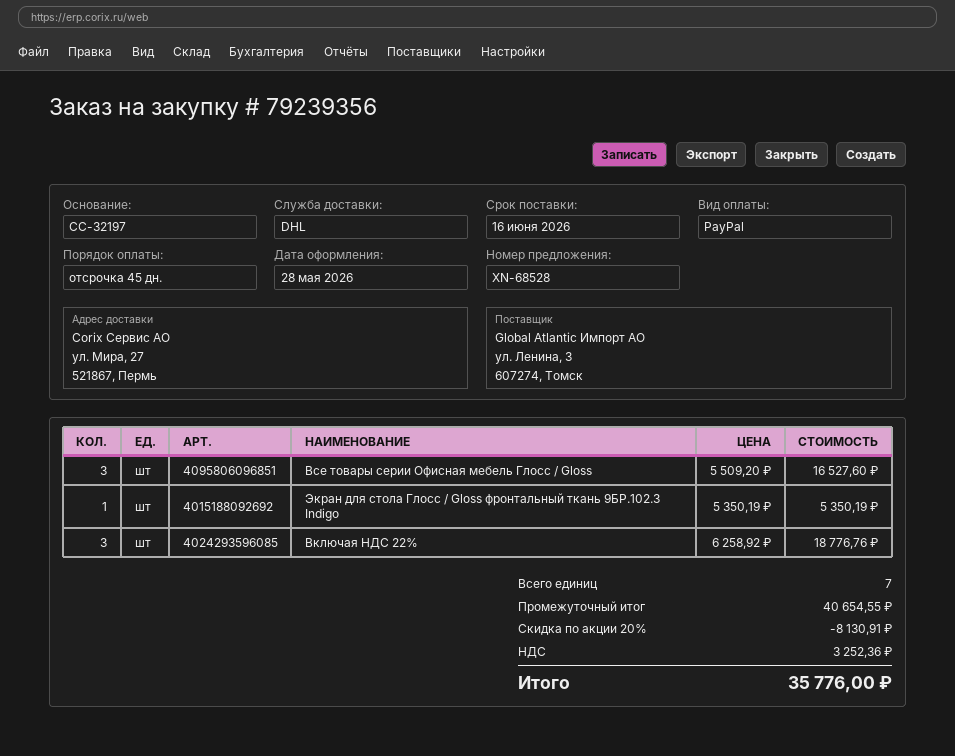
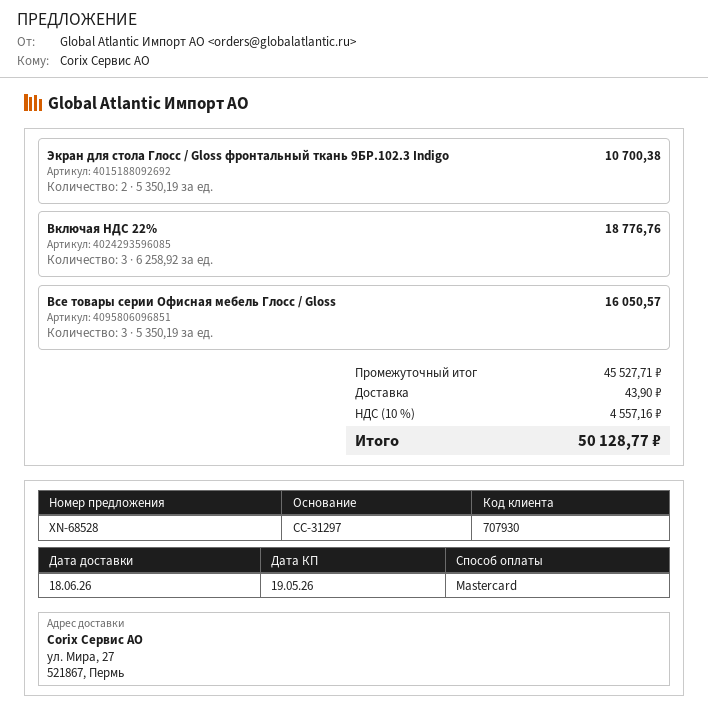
delivery date: 2026-06-16 -> 2026-06-18
reference: CC-32197 -> CC-31297
payment method: PayPal -> Mastercard
Все товары серии Офисная мебель Глосс / Gloss: 3 x 5509.20 = 16527.60 -> 3 x 5350.19 = 16050.57
Экран для стола Глосс / Gloss фронтальный ткань 9БР.102.3 Indigo: 1 x 5350.19 = 5350.19 -> 2 x 5350.19 = 10700.38
subtotal: 40654.55 -> 45527.71
discount: 20% = 8130.91 -> none
shipping: none -> 43.90
tax: 3252.36 -> 4557.16
total: 35776.00 -> 50128.77

